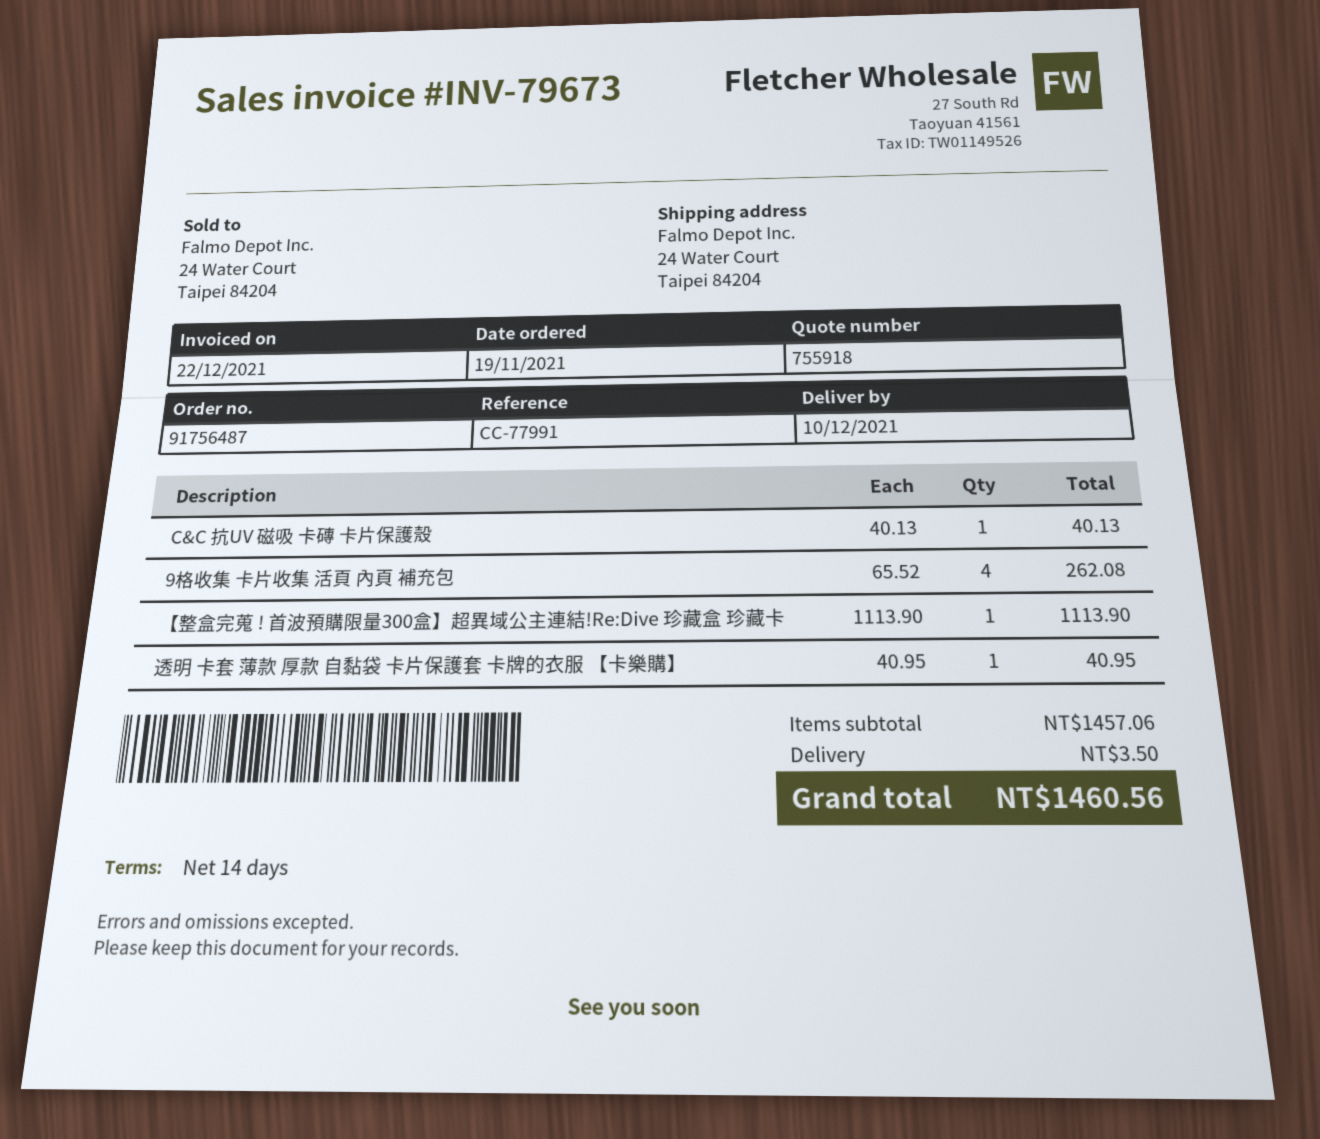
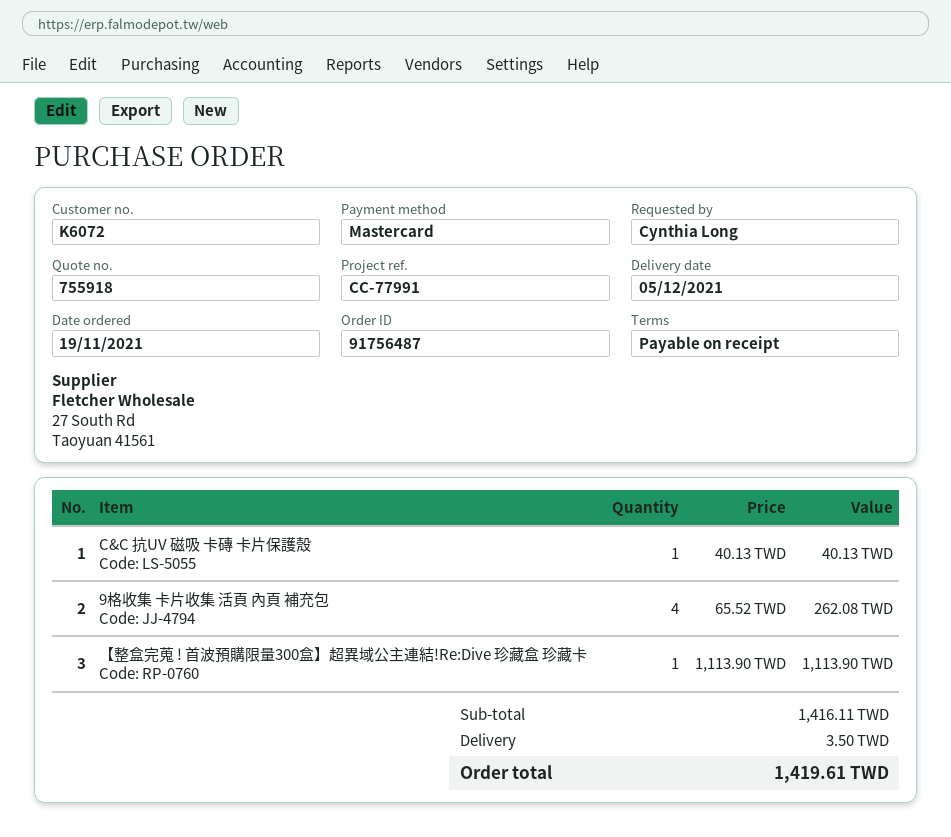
delivery date: 2021-12-10 -> 2021-12-05
payment terms: 14 days -> on receipt
透明 卡套 薄款 厚款 自黏袋 卡片保護套 卡牌的衣服 【卡樂購】: 1 x 40.95 = 40.95 -> none
subtotal: 1457.06 -> 1416.11
total: 1460.56 -> 1419.61

